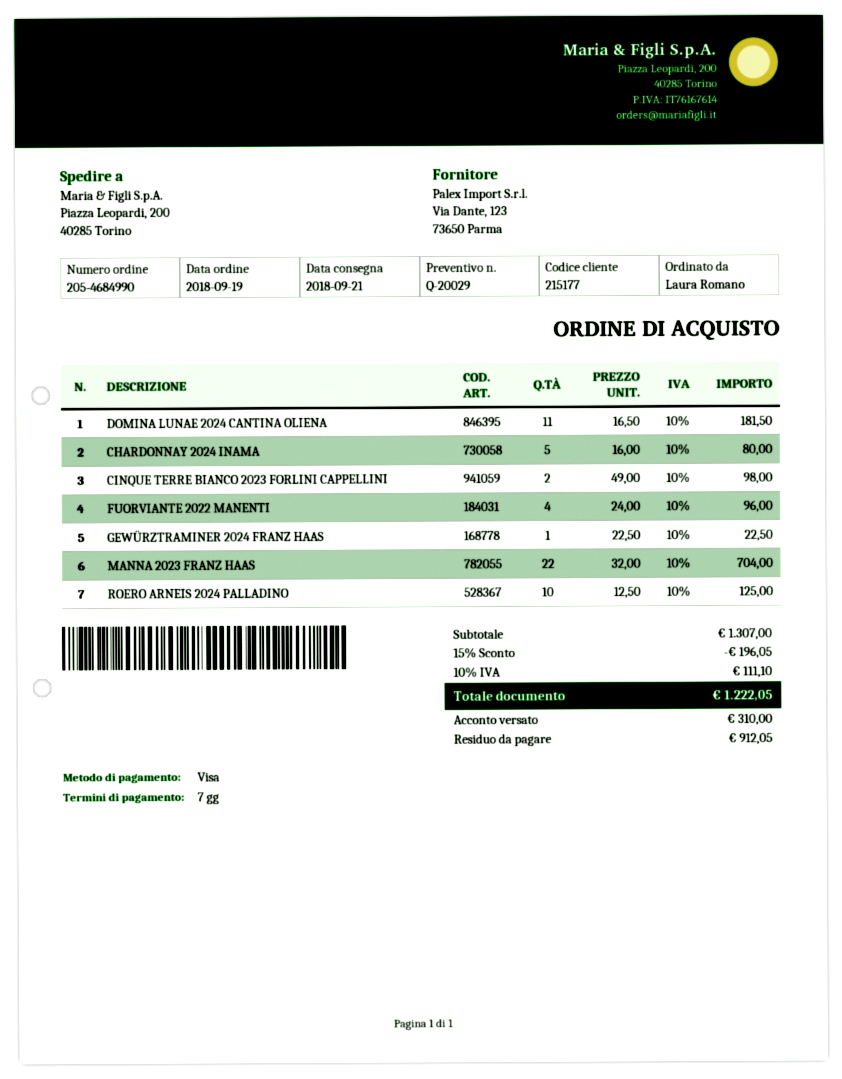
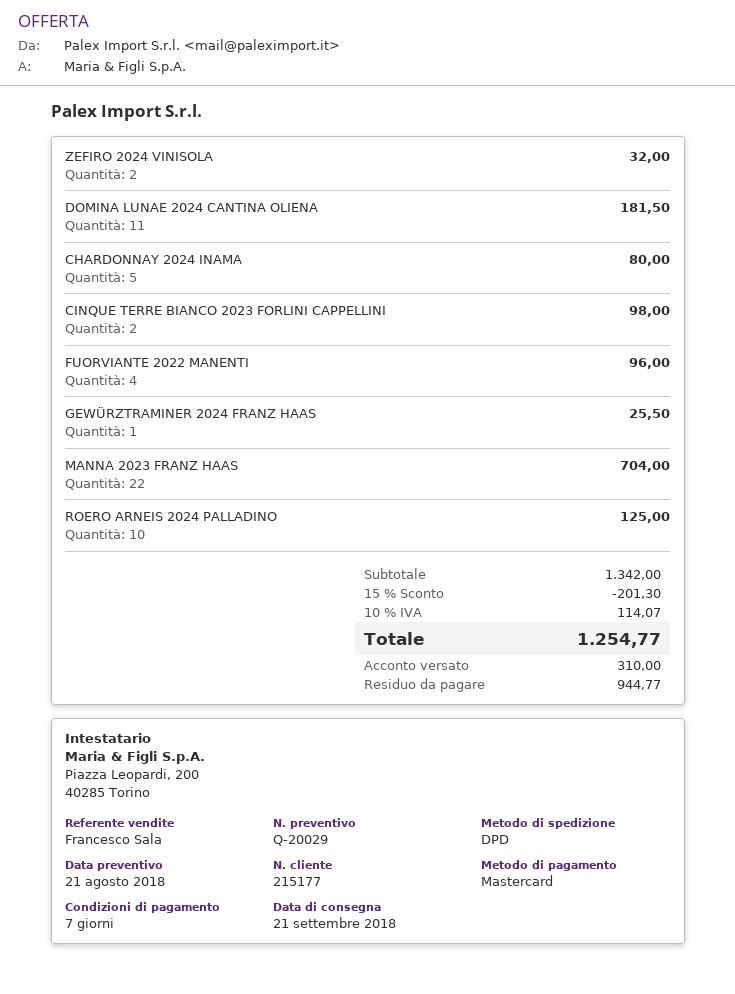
payment method: Visa -> Mastercard
GEWÜRZTRAMINER 2024 FRANZ HAAS: 1 for 22.50 -> 1 for 25.50
ZEFIRO 2024 VINISOLA: none -> 2 for 32.00
subtotal: 1307.00 -> 1342.00
discount: 15% = 196.05 -> 15% = 201.30
tax: 10% = 111.10 -> 10% = 114.07
total: 1222.05 -> 1254.77
balance: 912.05 -> 944.77

